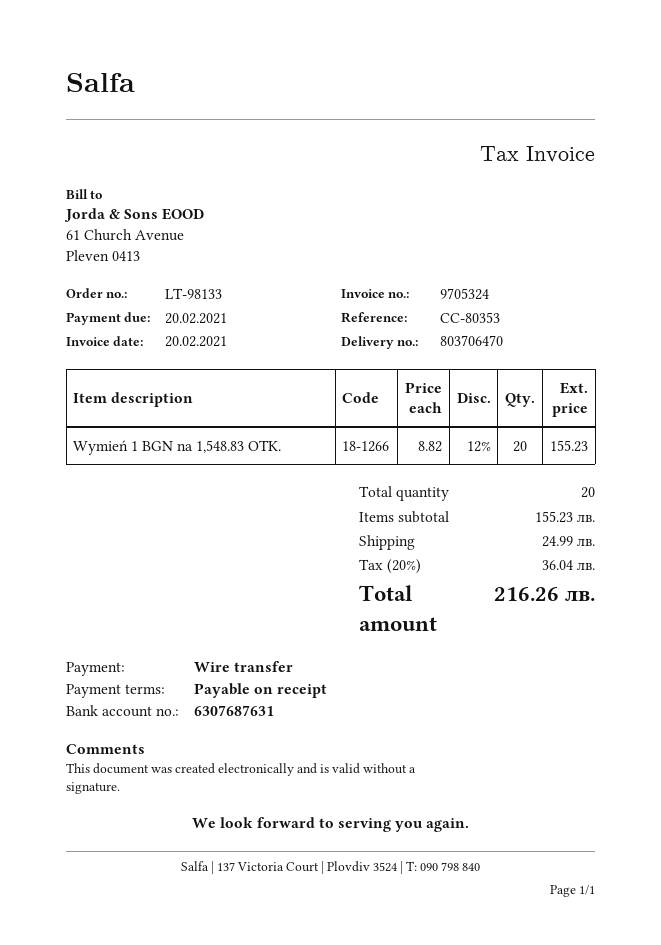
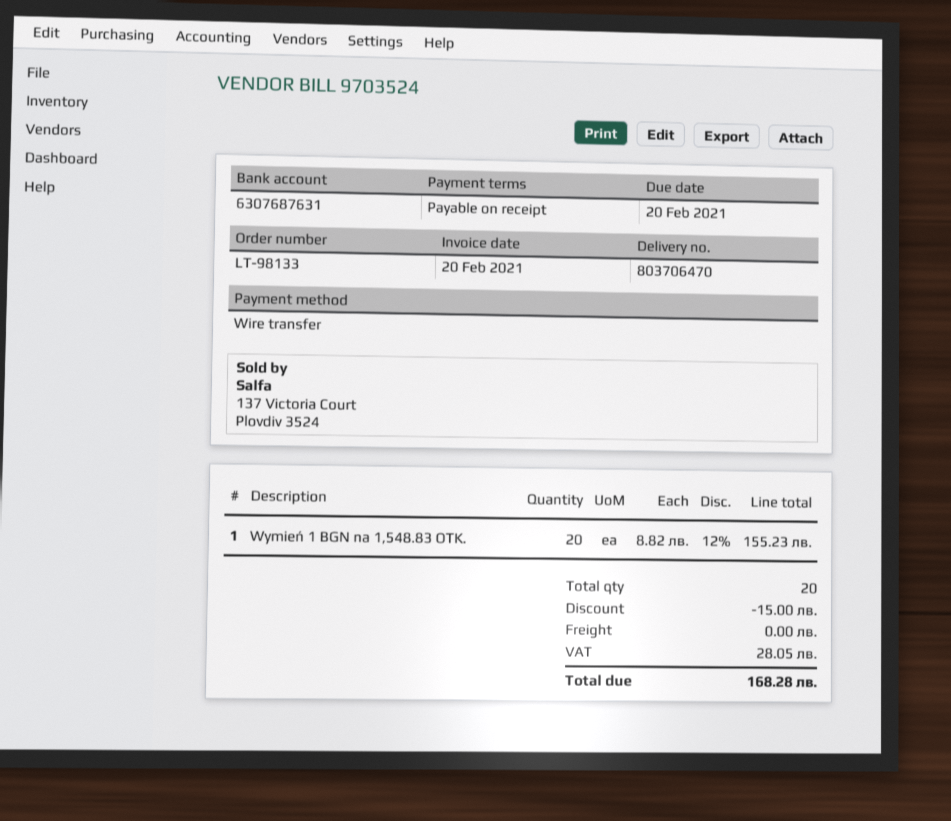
invoice number: 9705324 -> 9703524
discount: none -> 15.00
shipping: 24.99 -> 0.00
tax: 36.04 -> 28.05
total: 216.26 -> 168.28

